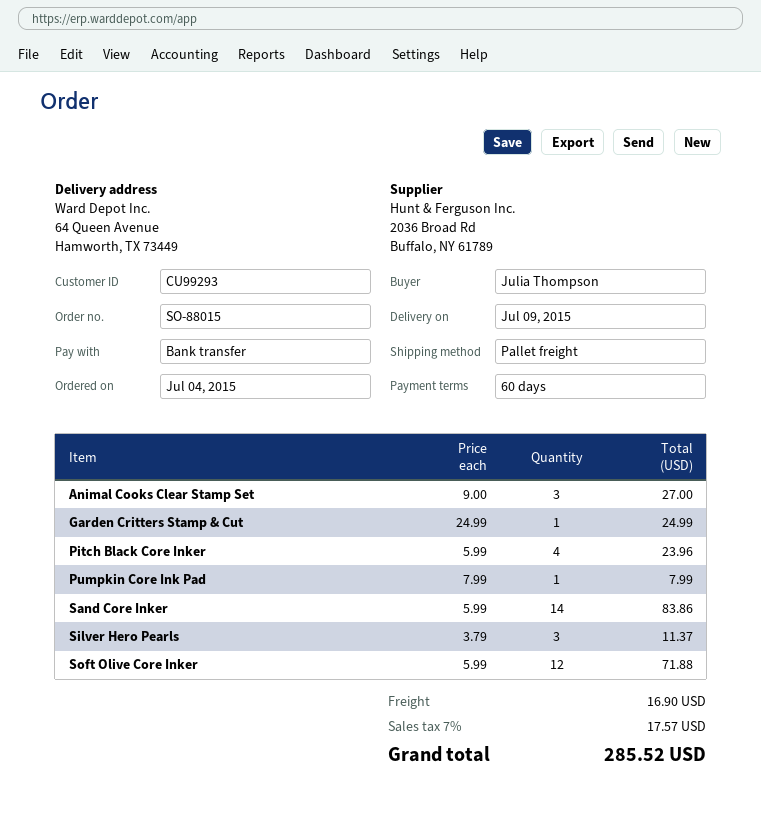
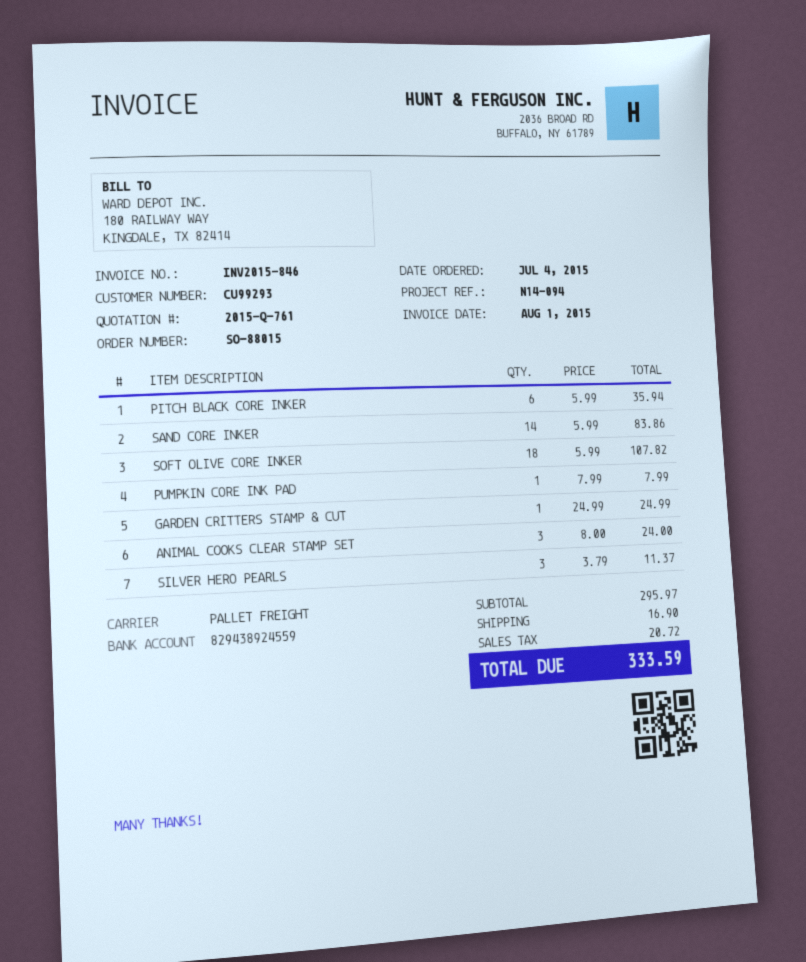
Animal Cooks Clear Stamp Set: 3 x 9.00 = 27.00 -> 3 x 8.00 = 24.00
Pitch Black Core Inker: 4 x 5.99 = 23.96 -> 6 x 5.99 = 35.94
Soft Olive Core Inker: 12 x 5.99 = 71.88 -> 18 x 5.99 = 107.82
tax: 17.57 -> 20.72
total: 285.52 -> 333.59

